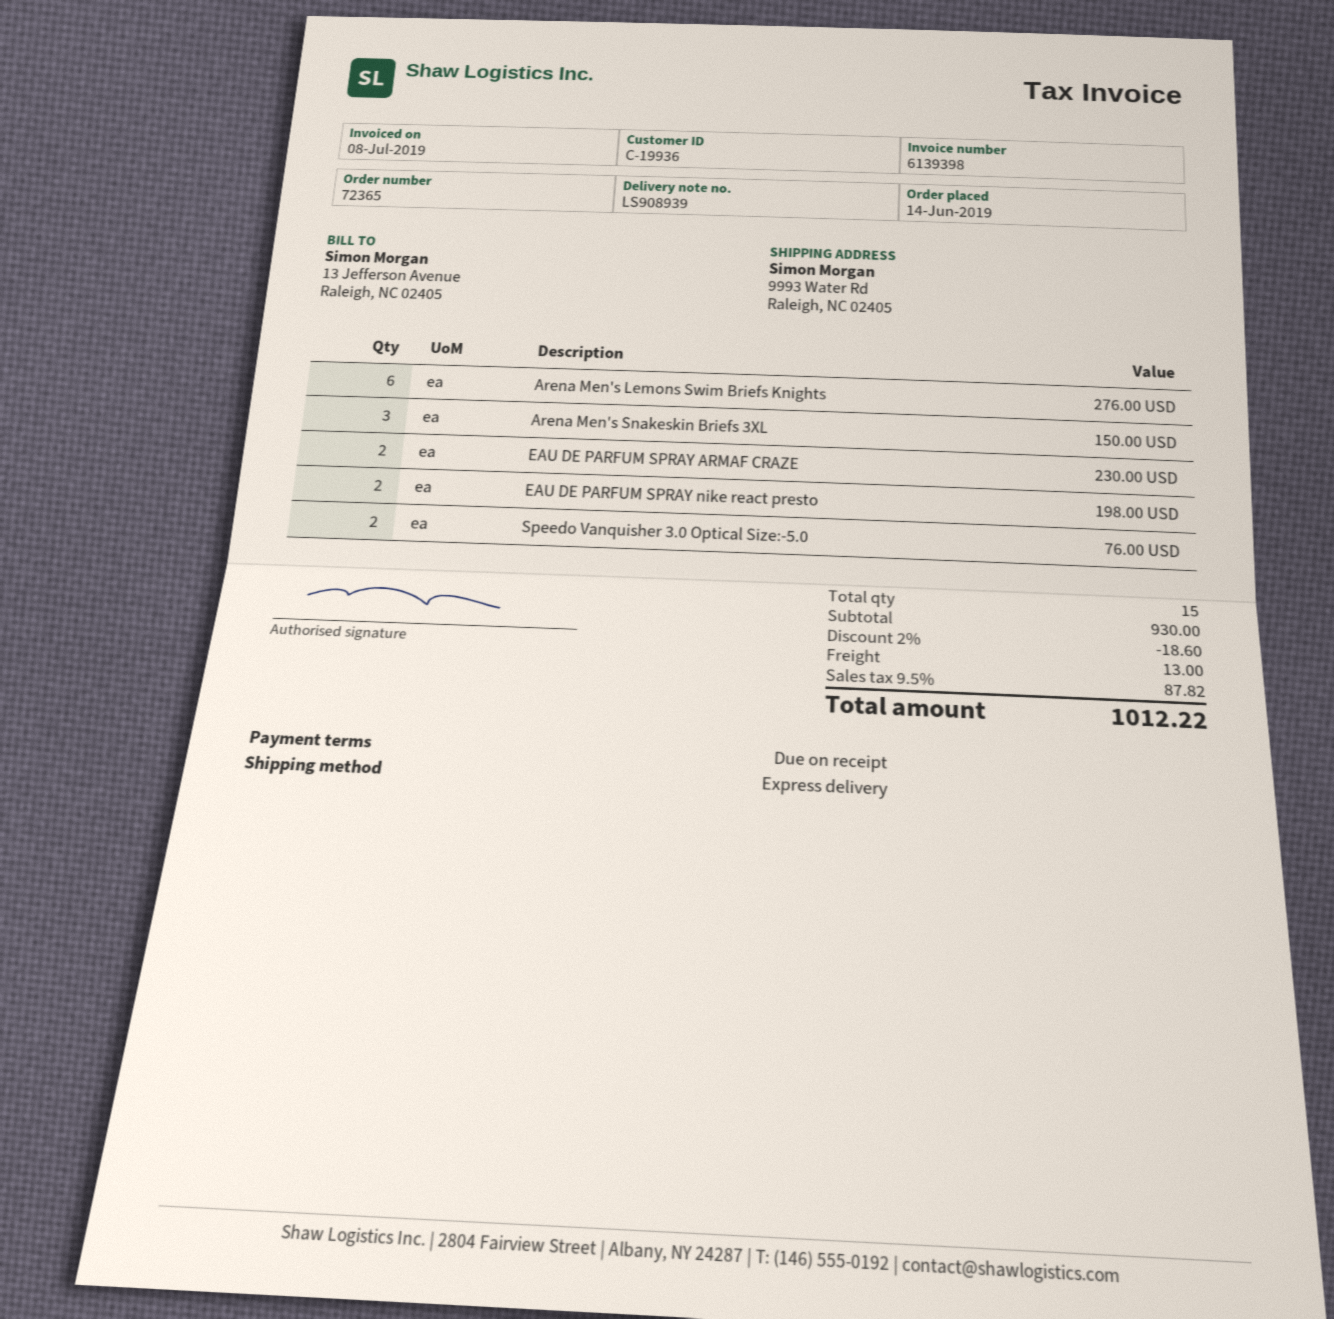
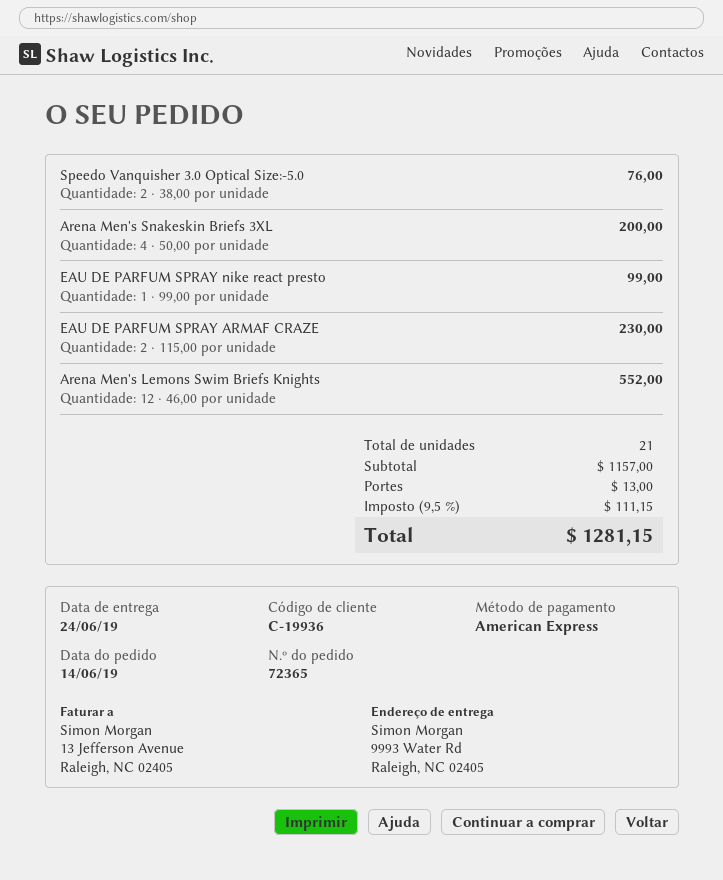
Arena Men's Lemons Swim Briefs Knights: 6 for 276.00 -> 12 for 552.00
Arena Men's Snakeskin Briefs 3XL: 3 for 150.00 -> 4 for 200.00
EAU DE PARFUM SPRAY nike react presto: 2 for 198.00 -> 1 for 99.00
total quantity: 15 -> 21
subtotal: 930.00 -> 1157.00
discount: 2% = 18.60 -> none
tax: 9.5% = 87.82 -> 9.5% = 111.15
total: 1012.22 -> 1281.15

